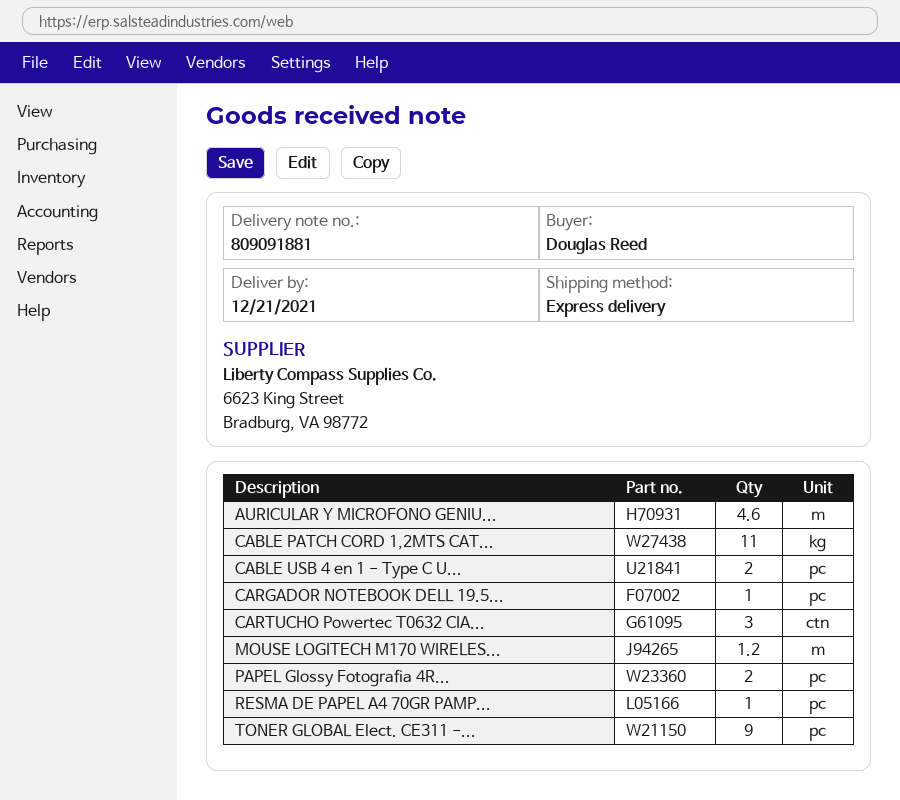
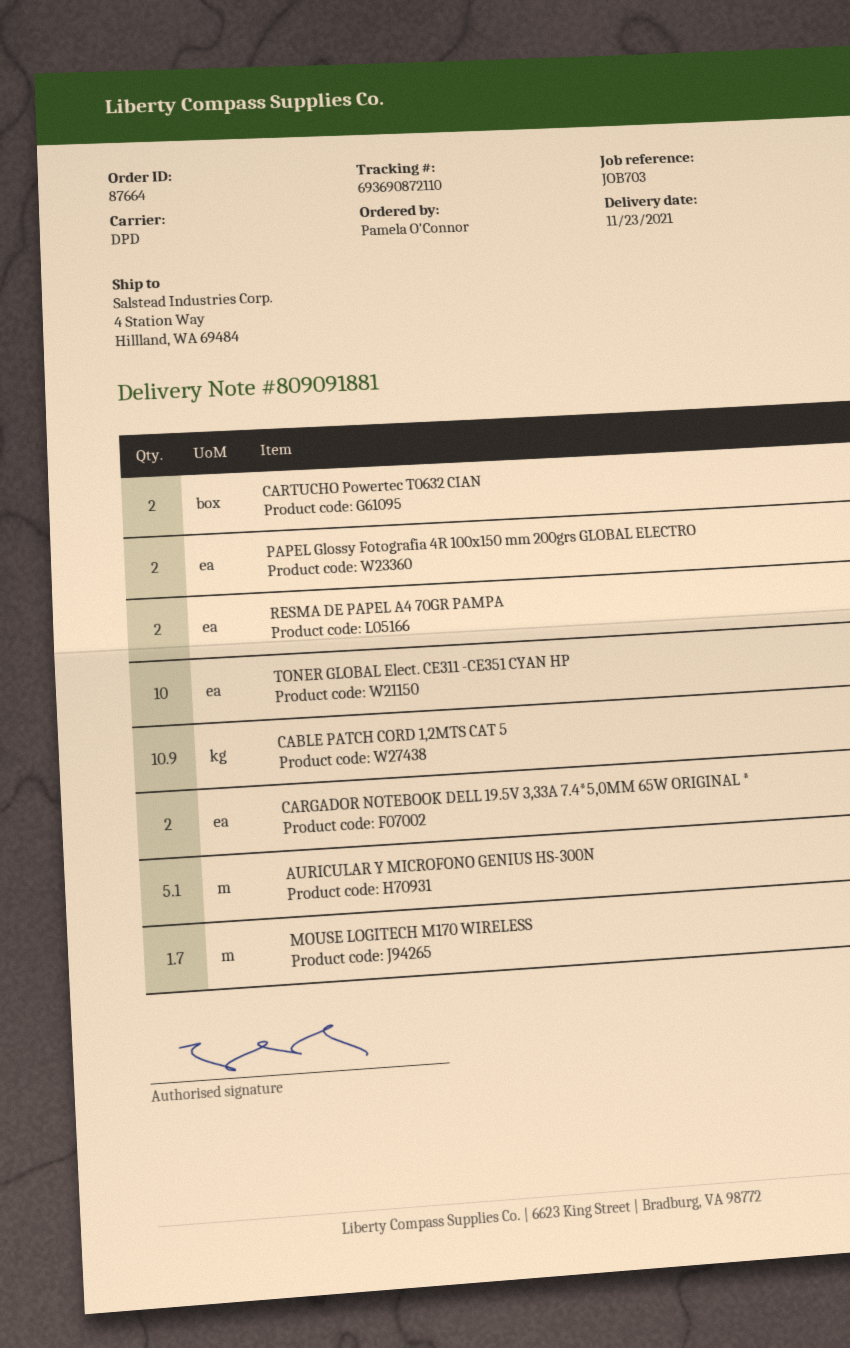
delivery date: 2021-12-21 -> 2021-11-23
ordered by: Douglas Reed -> Pamela O'Connor
shipping method: express -> DPD
AURICULAR Y MICROFONO GENIU...: 4.6 -> 5.1
CABLE PATCH CORD 1,2MTS CAT...: 11 -> 10.9
CABLE USB 4 en 1 - Type C U...: 2 -> none
CARGADOR NOTEBOOK DELL 19.5...: 1 -> 2
CARTUCHO Powertec T0632 CIA...: 3 -> 2
MOUSE LOGITECH M170 WIRELES...: 1.2 -> 1.7
RESMA DE PAPEL A4 70GR PAMP...: 1 -> 2
TONER GLOBAL Elect. CE311 -...: 9 -> 10

